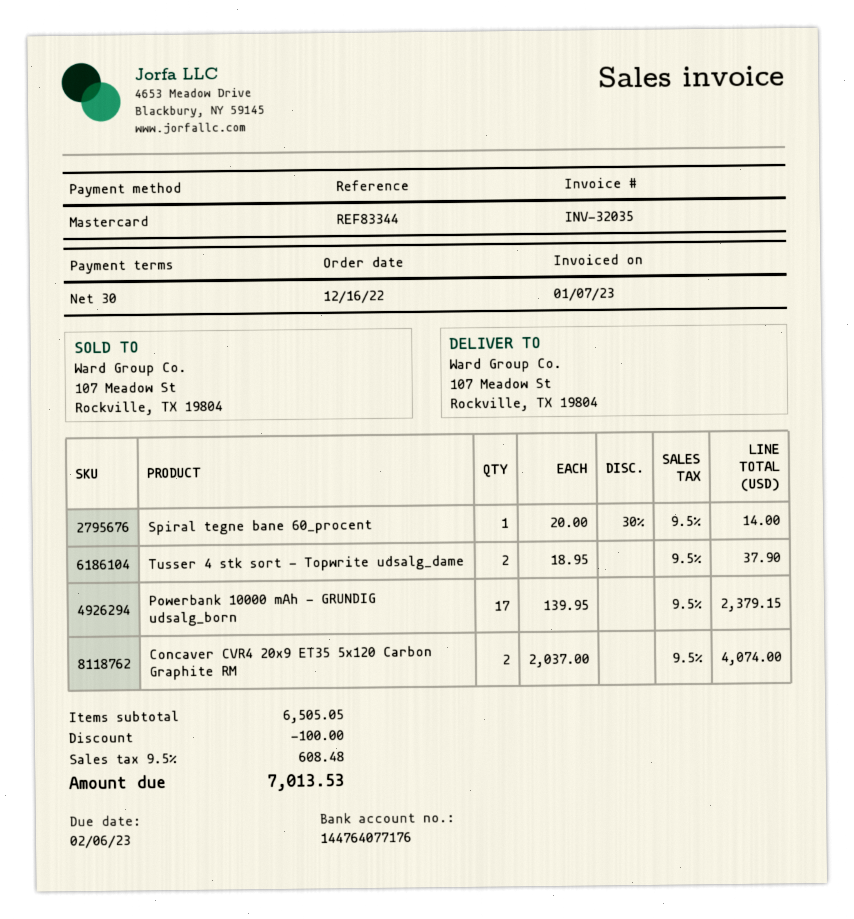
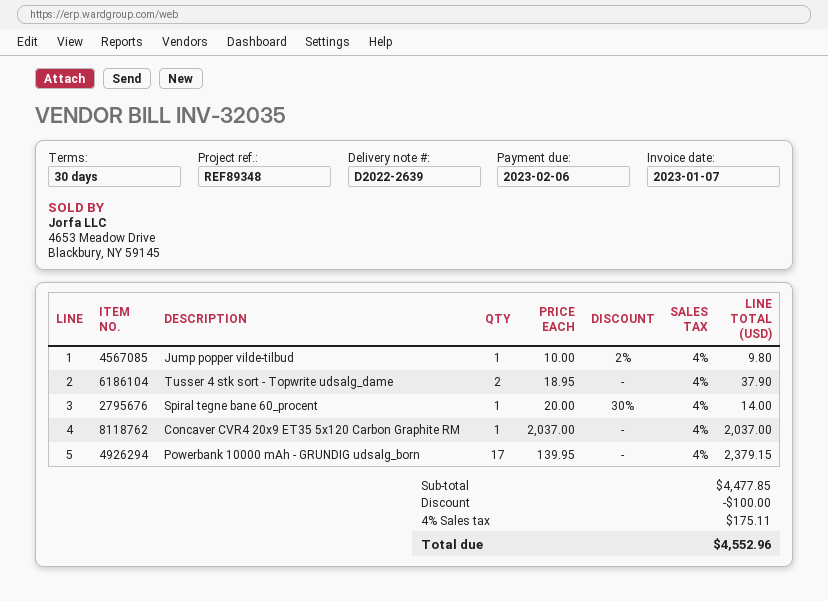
reference: REF83344 -> REF89348
Concaver CVR4 20x9 ET35 5x120 Carbon Graphite RM: 2 x 2037.00 = 4074.00 -> 1 x 2037.00 = 2037.00
Jump popper vilde-tilbud: none -> 1 x 10.00 - 2% = 9.80
subtotal: 6505.05 -> 4477.85
tax: 9.5% = 608.48 -> 4% = 175.11
total: 7013.53 -> 4552.96

